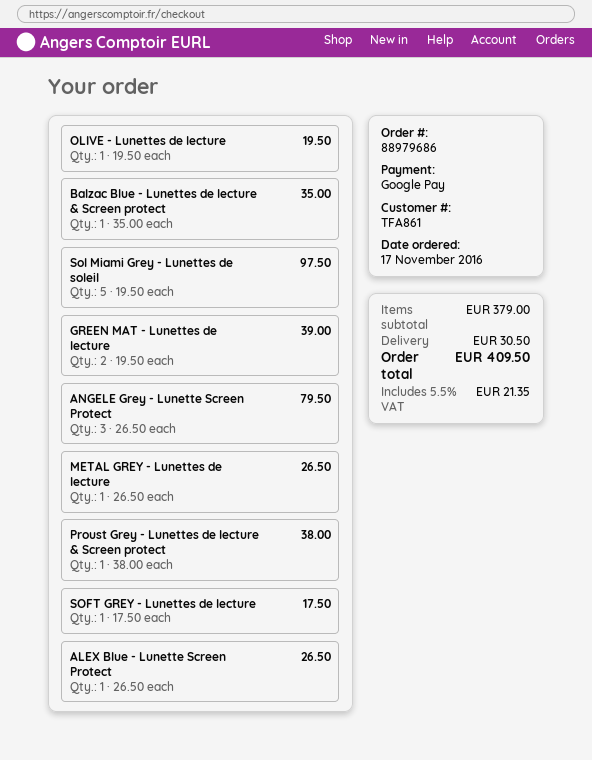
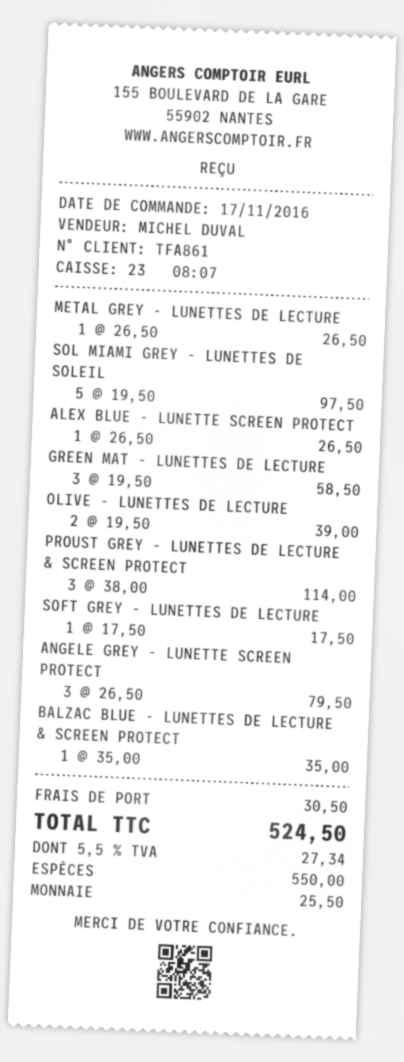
payment method: Google Pay -> cash
OLIVE - Lunettes de lecture: 1 x 19.50 = 19.50 -> 2 x 19.50 = 39.00
GREEN MAT - Lunettes de lecture: 2 x 19.50 = 39.00 -> 3 x 19.50 = 58.50
Proust Grey - Lunettes de lecture & Screen protect: 1 x 38.00 = 38.00 -> 3 x 38.00 = 114.00
tax: 5.5% = 21.35 -> 5.5% = 27.34
total: 409.50 -> 524.50

